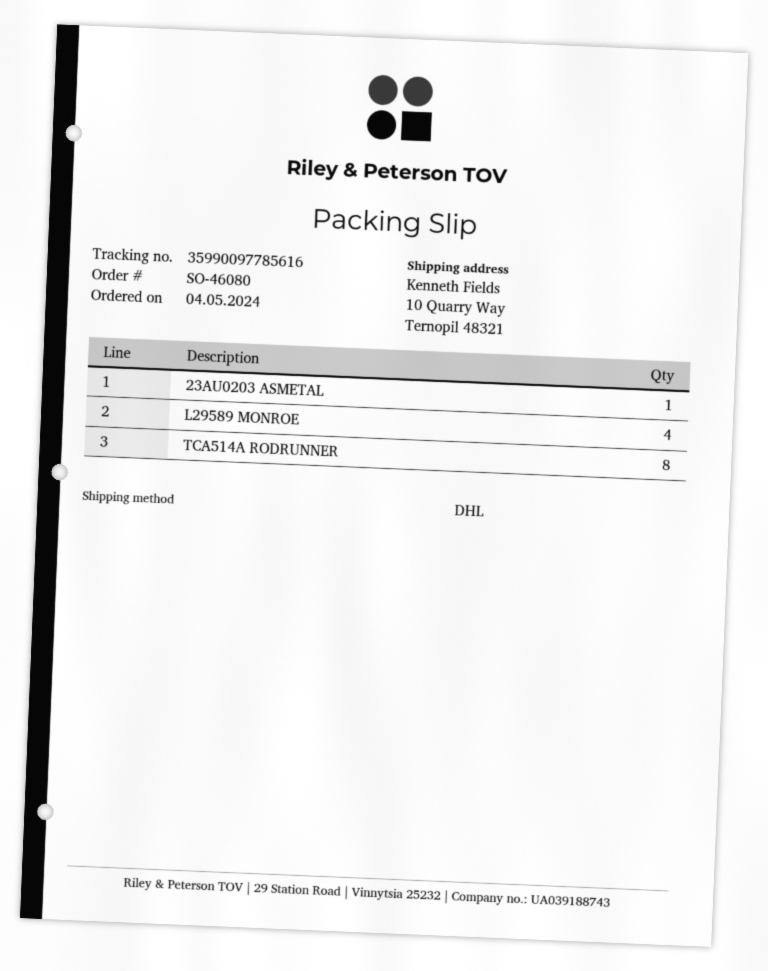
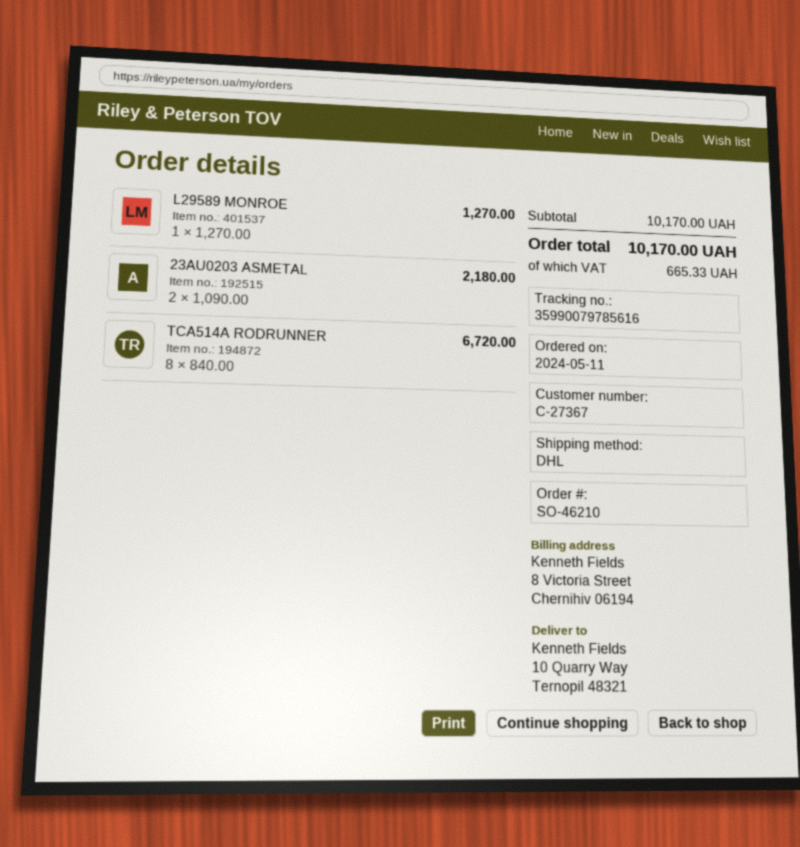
order number: SO-46080 -> SO-46210
order date: 2024-05-04 -> 2024-05-11
tracking number: 35990097785616 -> 35990079785616
23AU0203 ASMETAL: 1 -> 2
L29589 MONROE: 4 -> 1

